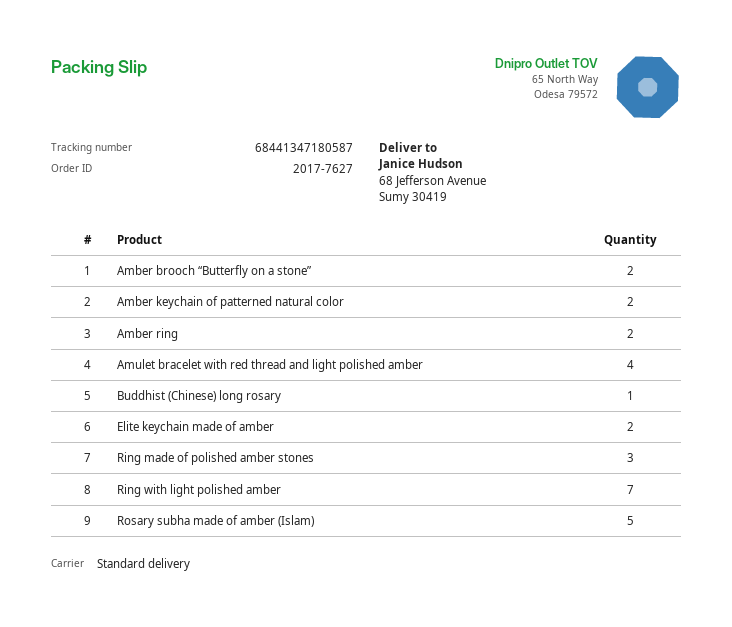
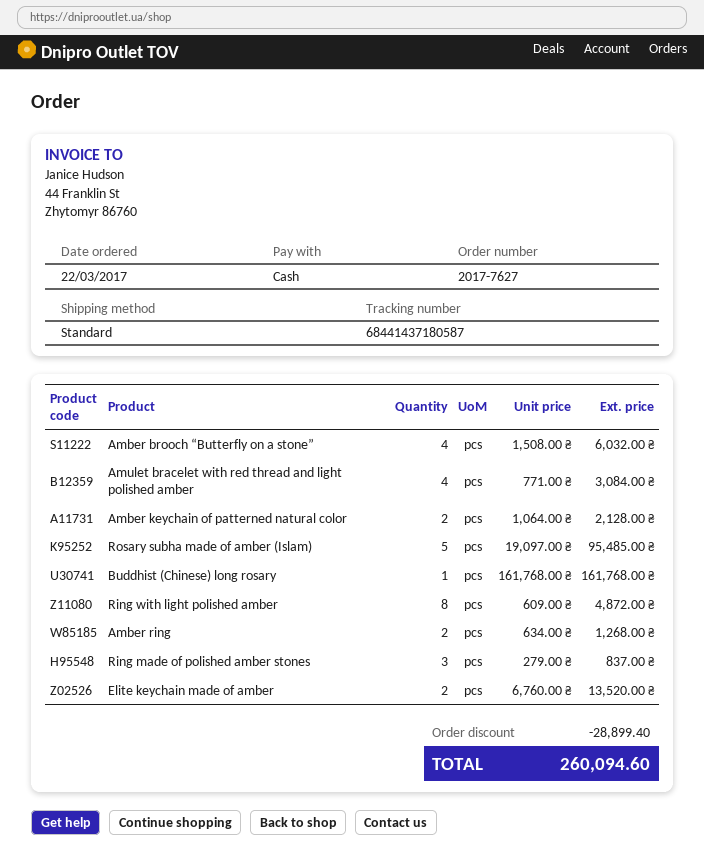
tracking number: 68441347180587 -> 68441437180587
Amber brooch “Butterfly on a stone”: 2 -> 4
Ring with light polished amber: 7 -> 8

